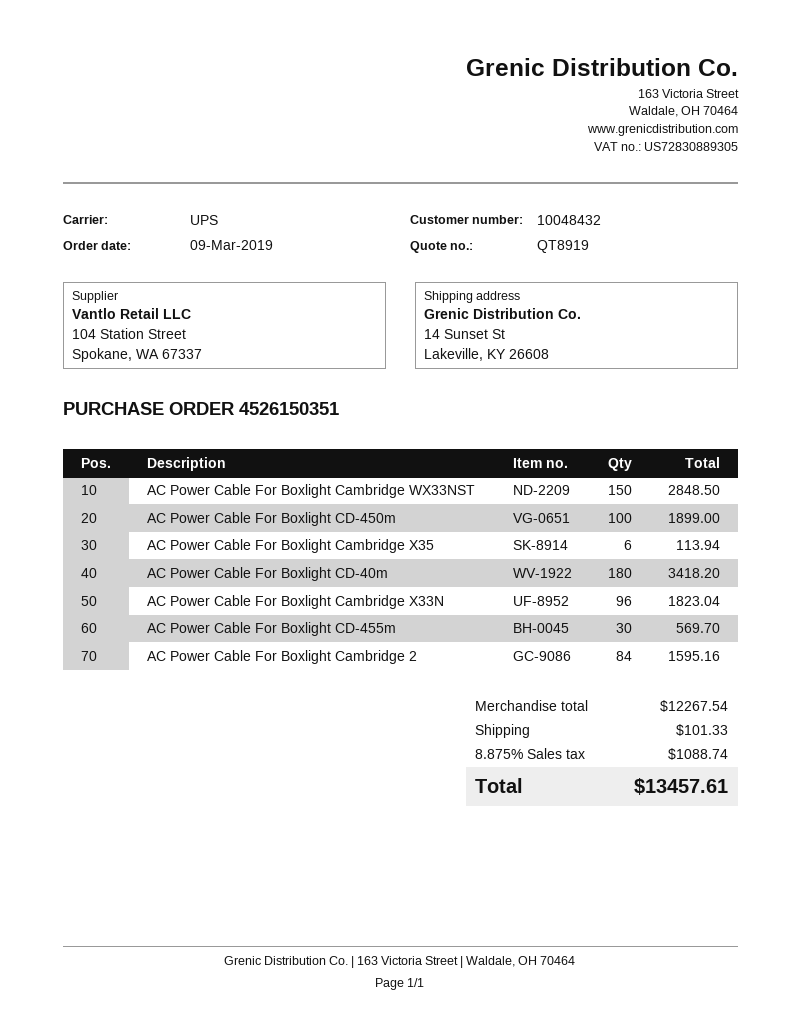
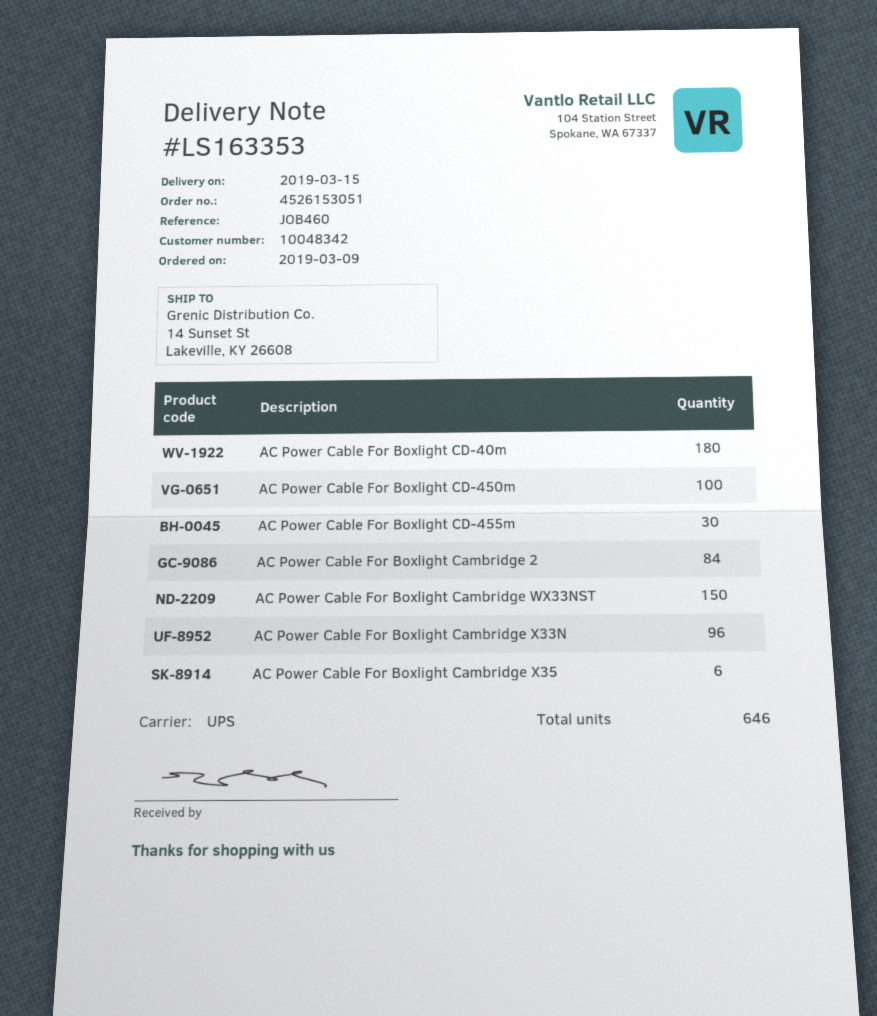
order number: 4526150351 -> 4526153051
customer number: 10048432 -> 10048342

